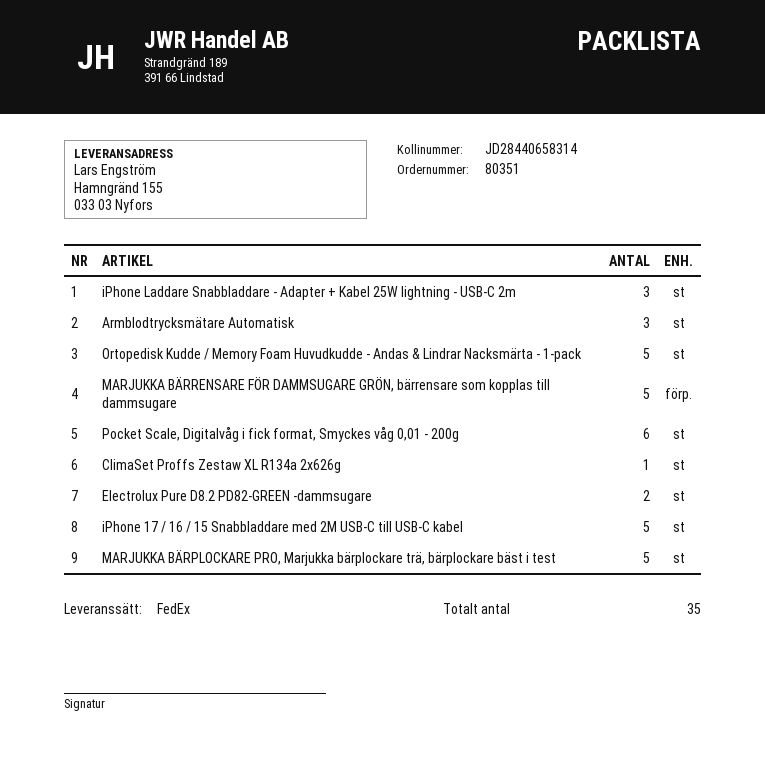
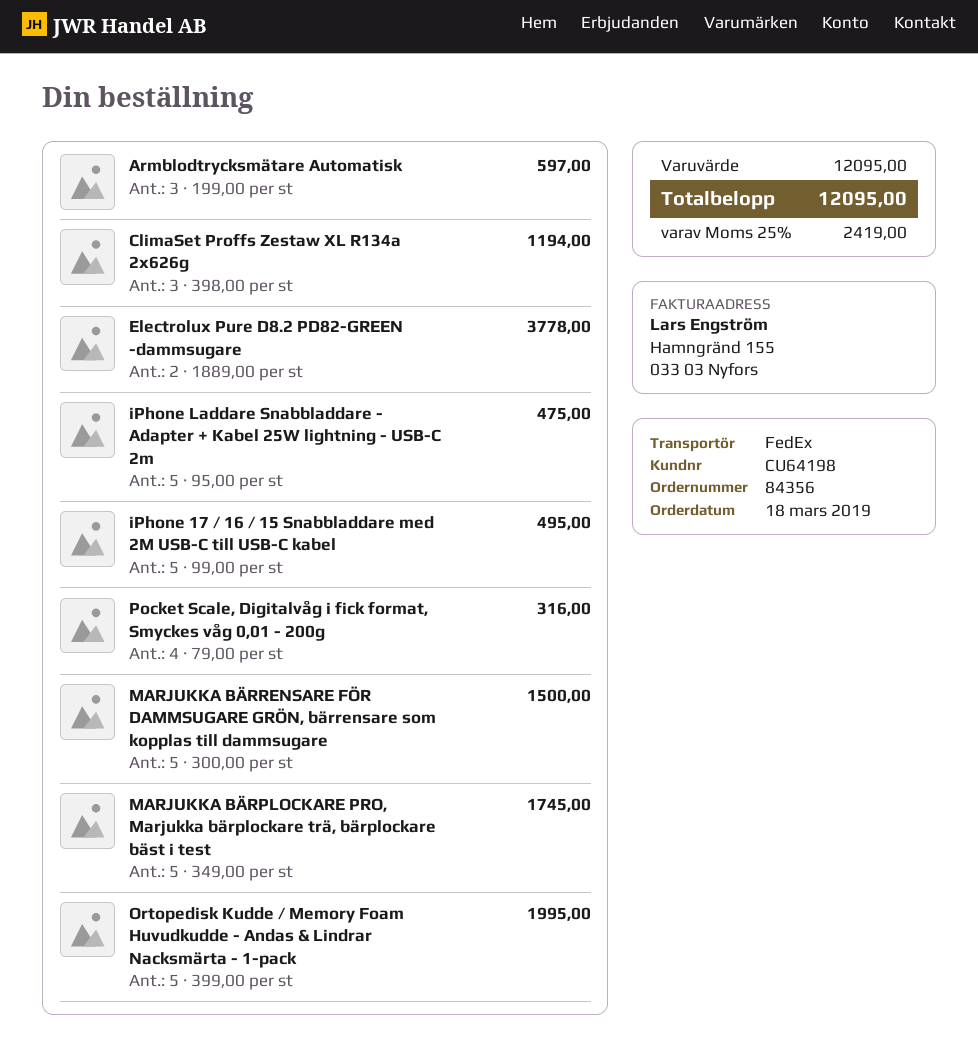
order number: 80351 -> 84356
iPhone Laddare Snabbladdare - Adapter + Kabel 25W lightning - USB-C 2m: 3 -> 5
Pocket Scale, Digitalvåg i fick format, Smyckes våg 0,01 - 200g: 6 -> 4
ClimaSet Proffs Zestaw XL R134a 2x626g: 1 -> 3

